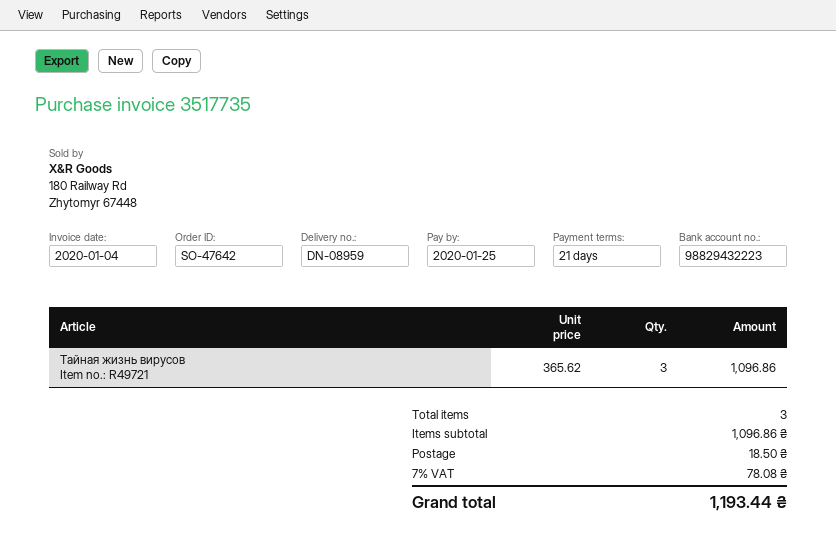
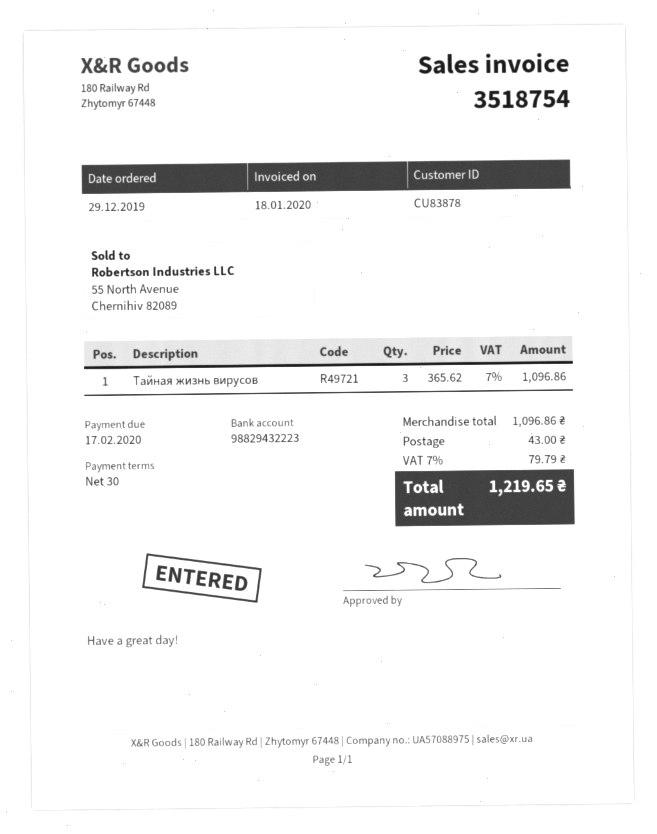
invoice number: 3517735 -> 3518754
invoice date: 2020-01-04 -> 2020-01-18
payment terms: 21 days -> 30 days
due date: 2020-01-25 -> 2020-02-17
shipping: 18.50 -> 43.00
tax: 7% = 78.08 -> 7% = 79.79
total: 1193.44 -> 1219.65

